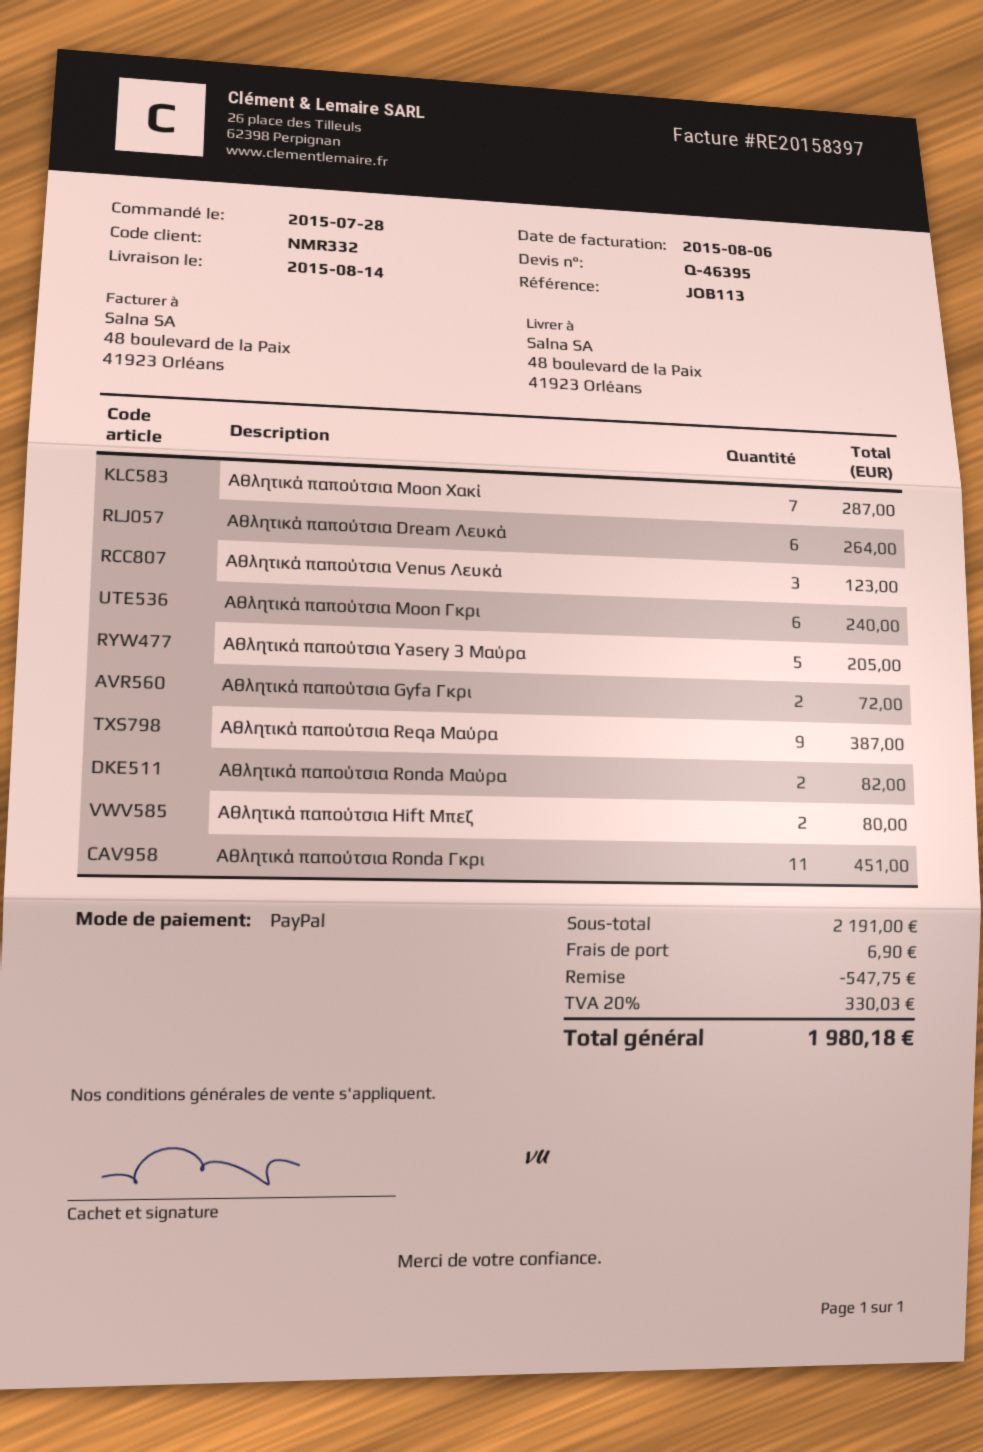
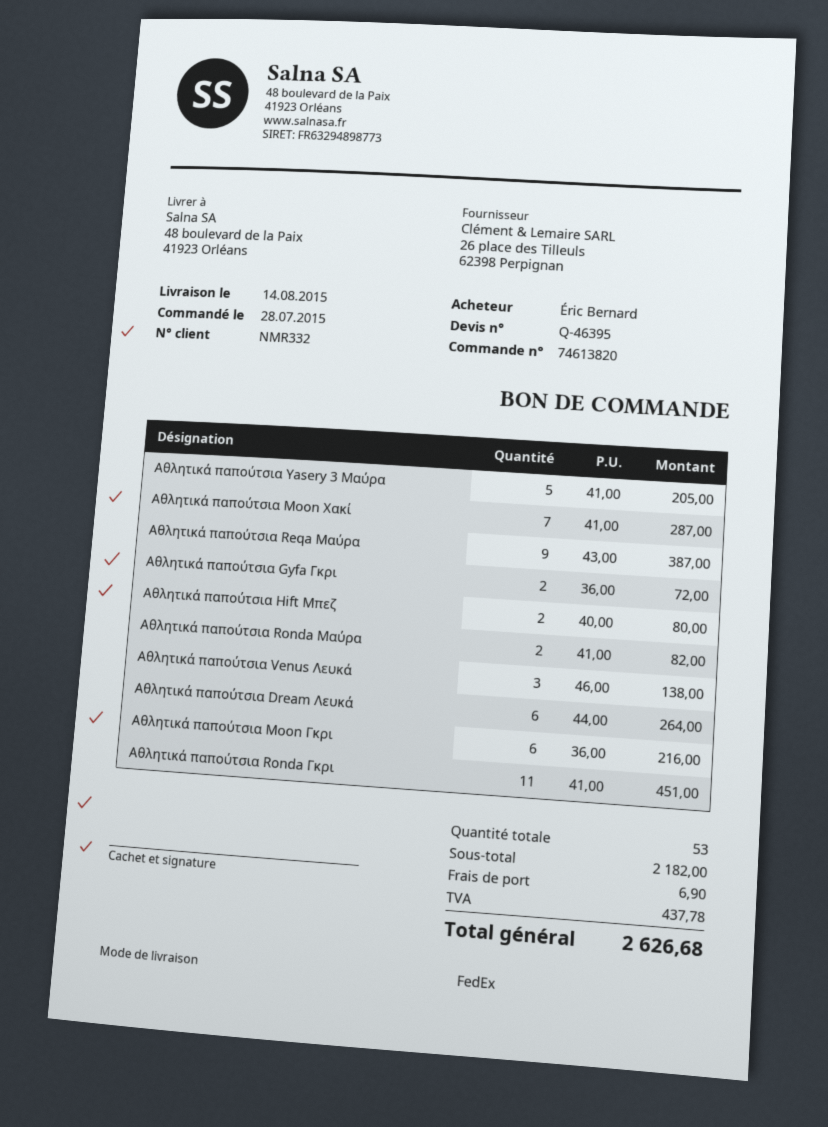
Αθλητικά παπούτσια Venus Λευκά: 3 for 123.00 -> 3 for 138.00
Αθλητικά παπούτσια Moon Γκρι: 6 for 240.00 -> 6 for 216.00
subtotal: 2191.00 -> 2182.00
discount: 547.75 -> none
tax: 330.03 -> 437.78
total: 1980.18 -> 2626.68

